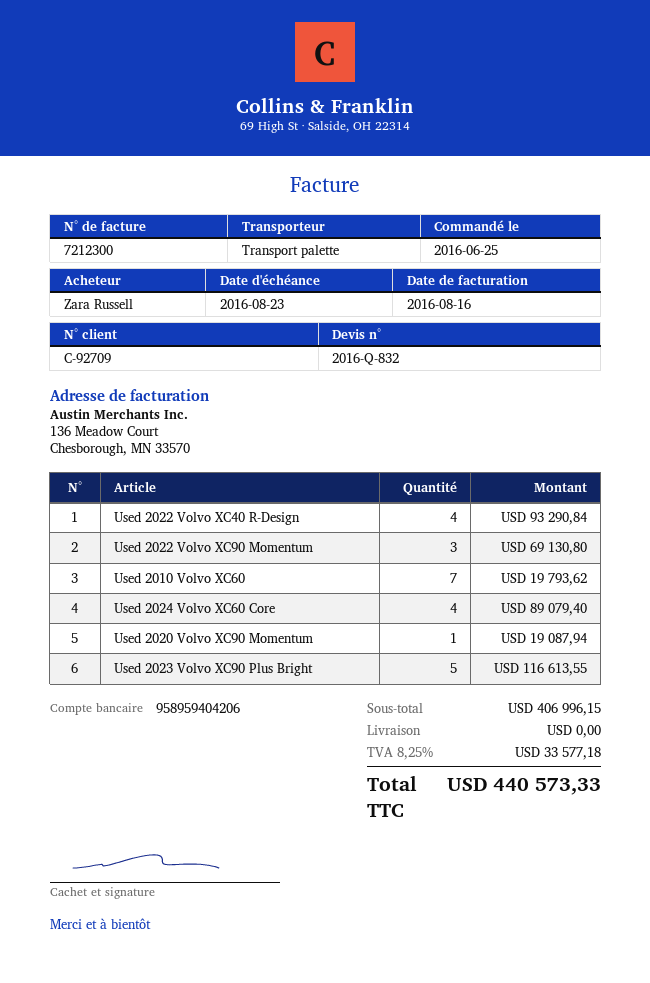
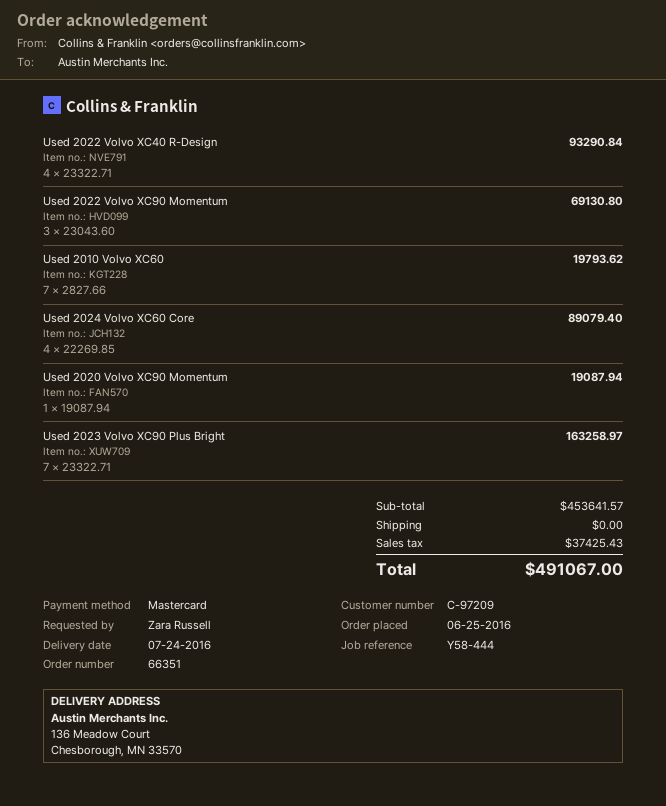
customer number: C-92709 -> C-97209
Used 2023 Volvo XC90 Plus Bright: 5 for 116613.55 -> 7 for 163258.97
subtotal: 406996.15 -> 453641.57
tax: 33577.18 -> 37425.43
total: 440573.33 -> 491067.00

